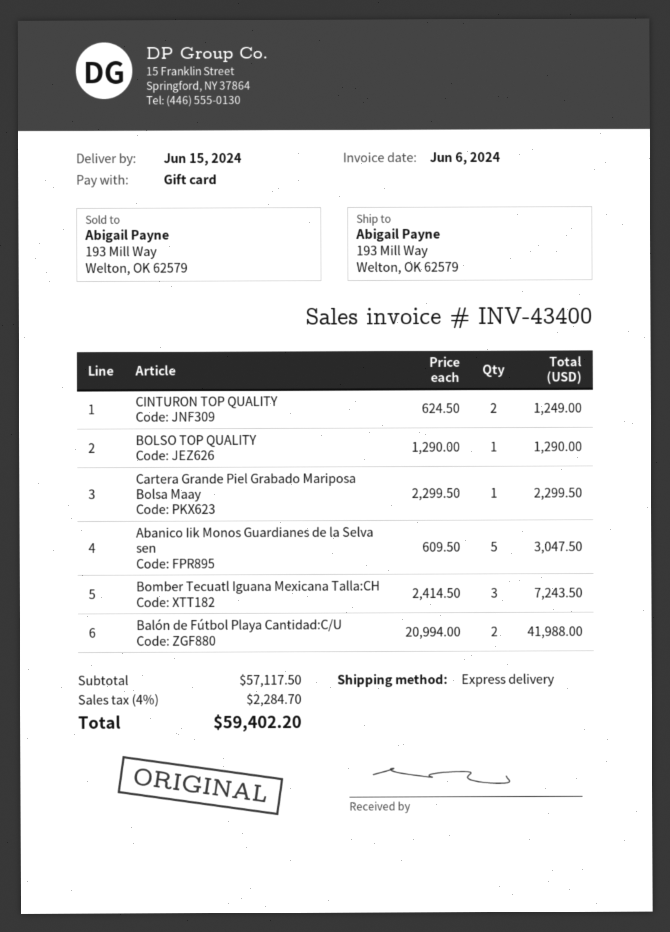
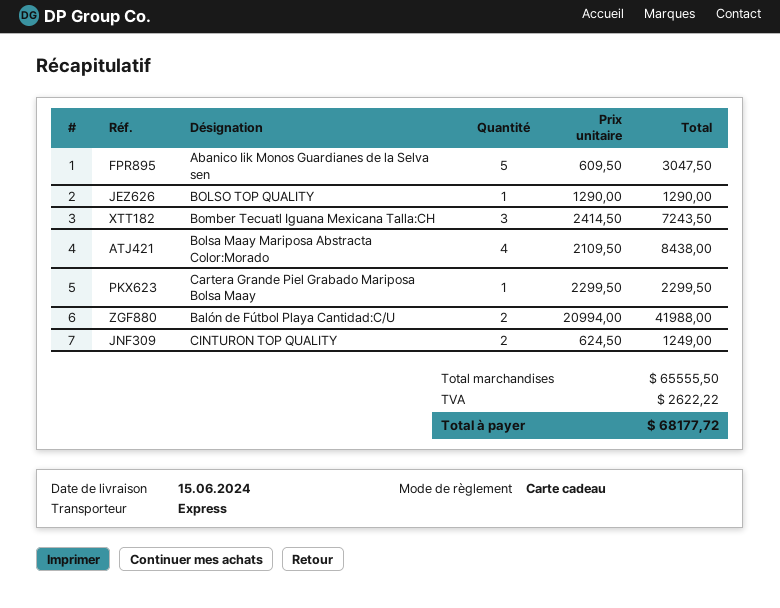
Bolsa Maay Mariposa Abstracta Color:Morado: none -> 4 x 2109.50 = 8438.00
subtotal: 57117.50 -> 65555.50
tax: 2284.70 -> 2622.22
total: 59402.20 -> 68177.72

